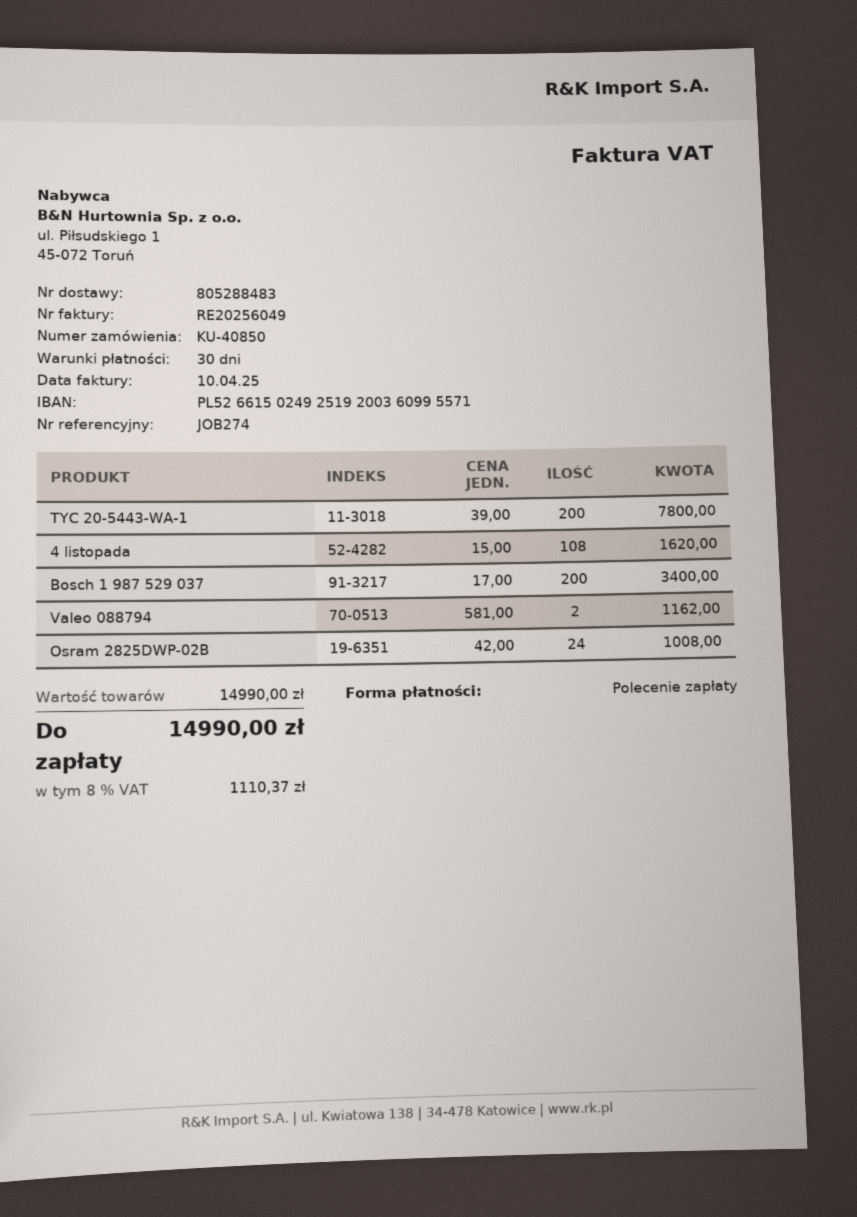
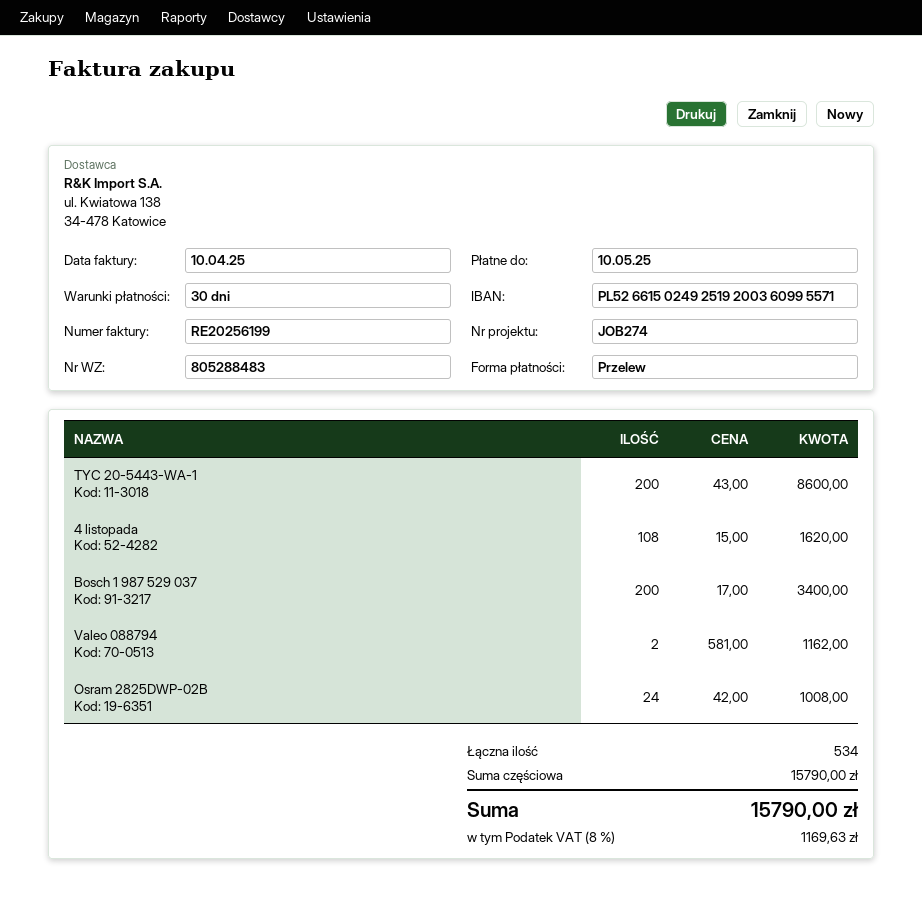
invoice number: RE20256049 -> RE20256199
payment method: direct debit -> bank transfer
TYC 20-5443-WA-1: 200 x 39.00 = 7800.00 -> 200 x 43.00 = 8600.00
subtotal: 14990.00 -> 15790.00
tax: 8% = 1110.37 -> 8% = 1169.63
total: 14990.00 -> 15790.00

